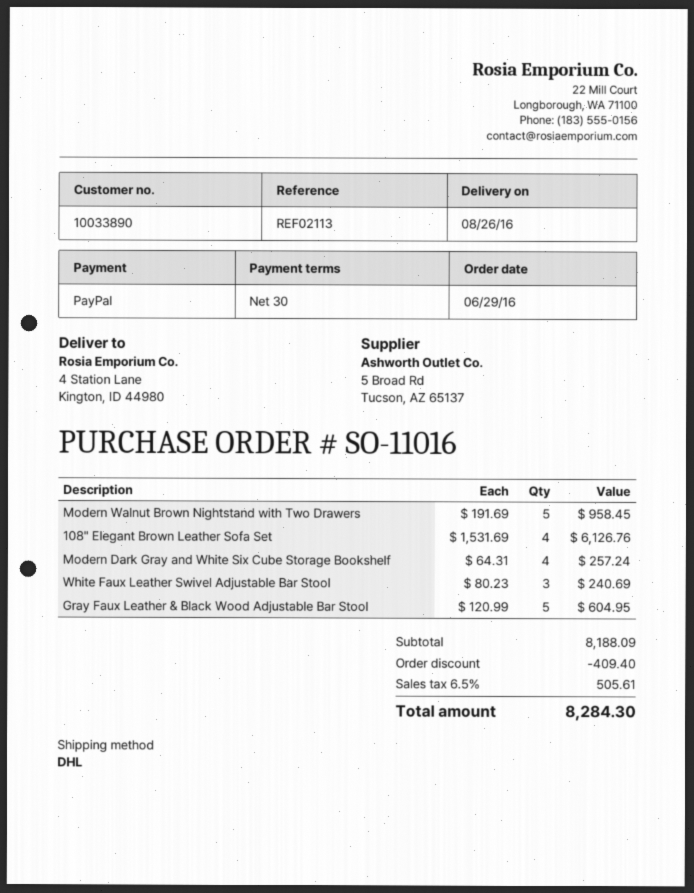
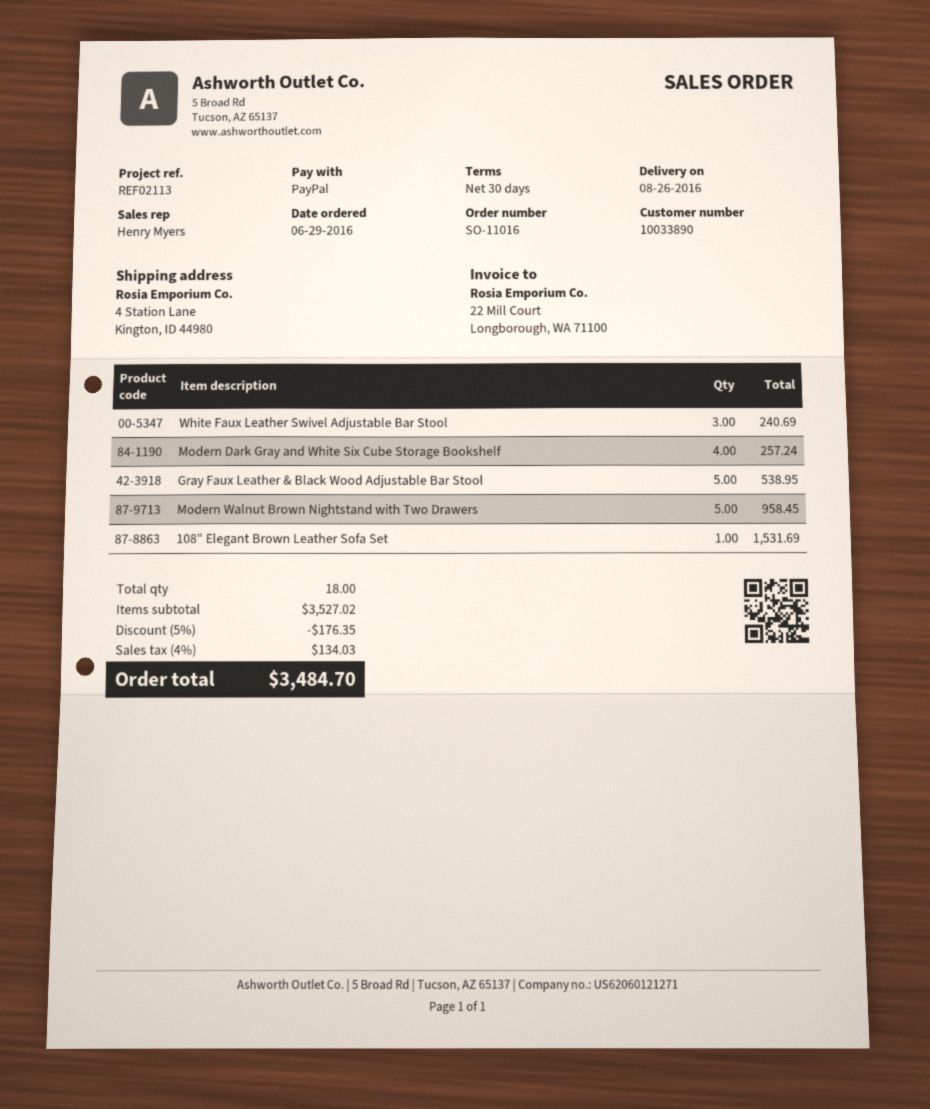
108" Elegant Brown Leather Sofa Set: 4 for 6126.76 -> 1 for 1531.69
Gray Faux Leather & Black Wood Adjustable Bar Stool: 5 for 604.95 -> 5 for 538.95
subtotal: 8188.09 -> 3527.02
discount: 409.40 -> 176.35
tax: 6.5% = 505.61 -> 4% = 134.03
total: 8284.30 -> 3484.70

